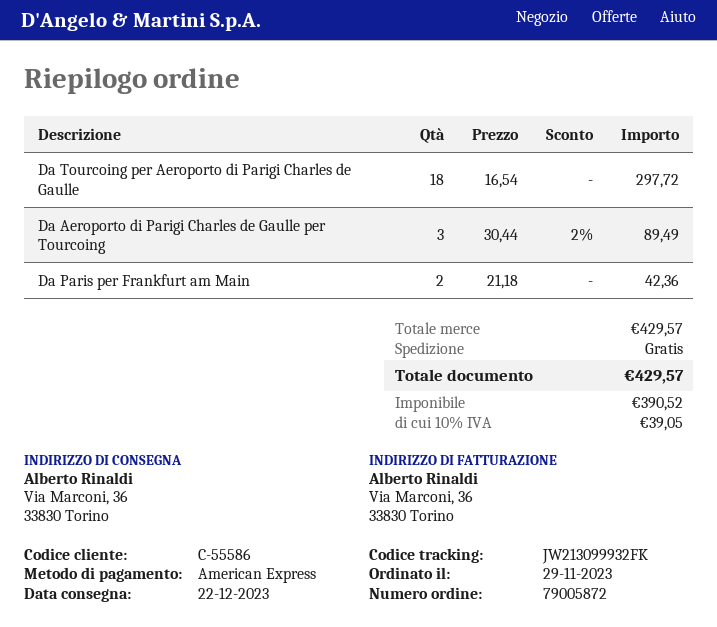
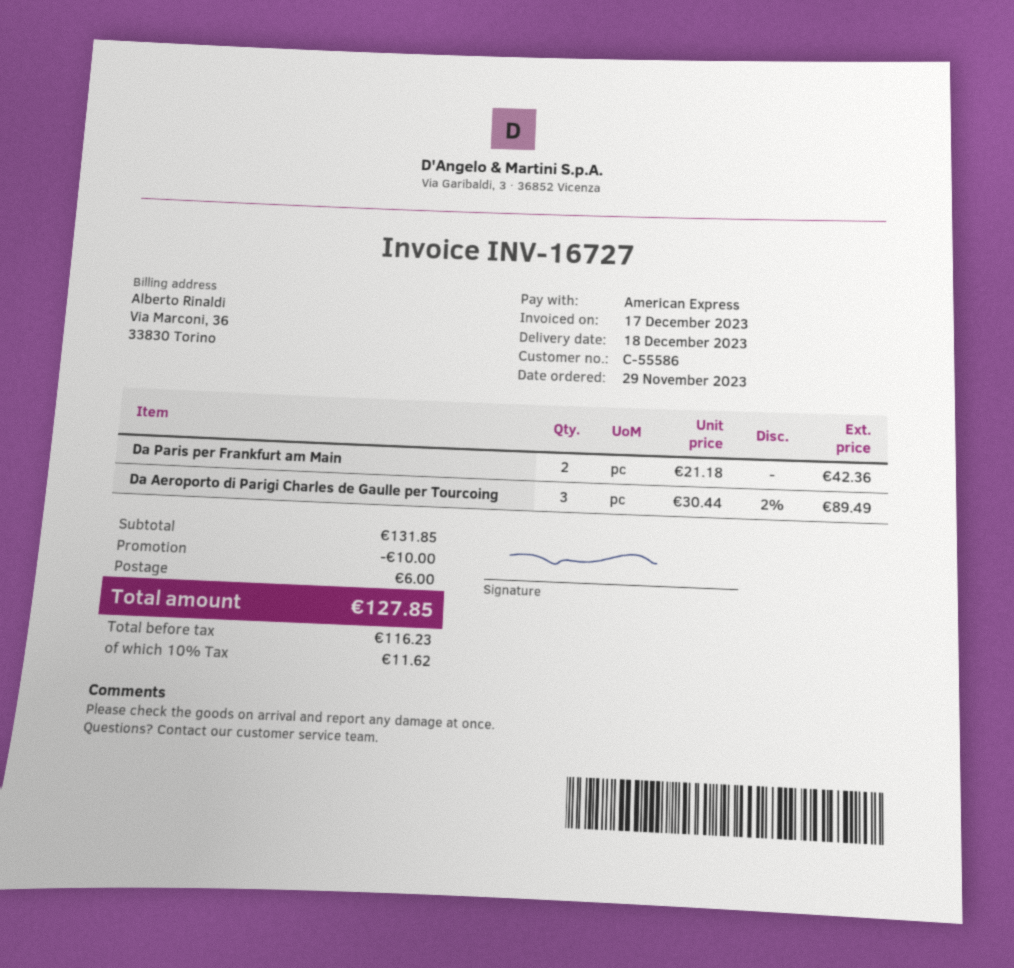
delivery date: 2023-12-22 -> 2023-12-18
Da Tourcoing per Aeroporto di Parigi Charles de Gaulle: 18 x 16.54 = 297.72 -> none
subtotal: 429.57 -> 131.85
discount: none -> 10.00
shipping: 0.00 -> 6.00
net: 390.52 -> 116.23
tax: 10% = 39.05 -> 10% = 11.62
total: 429.57 -> 127.85

